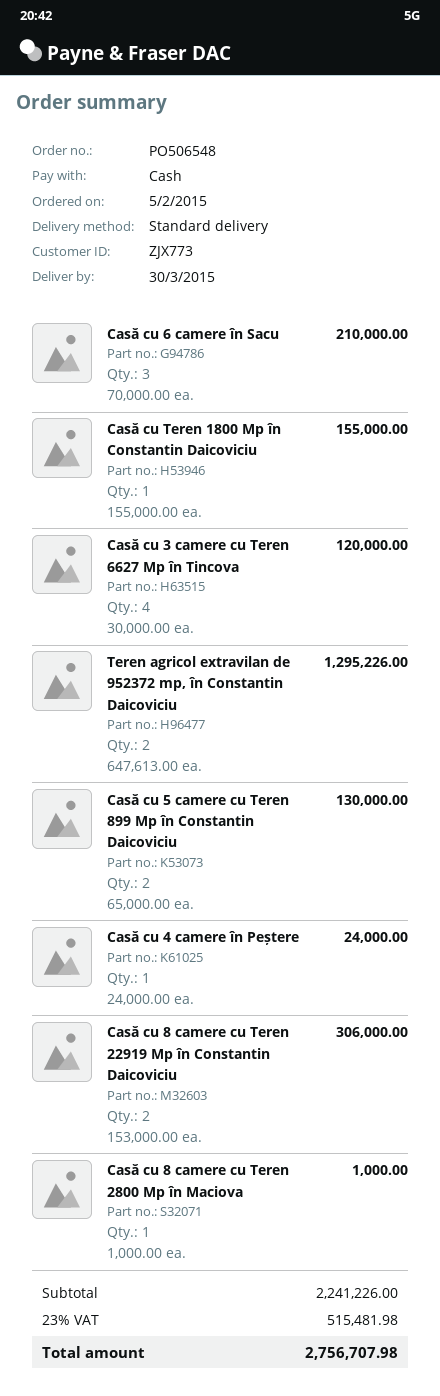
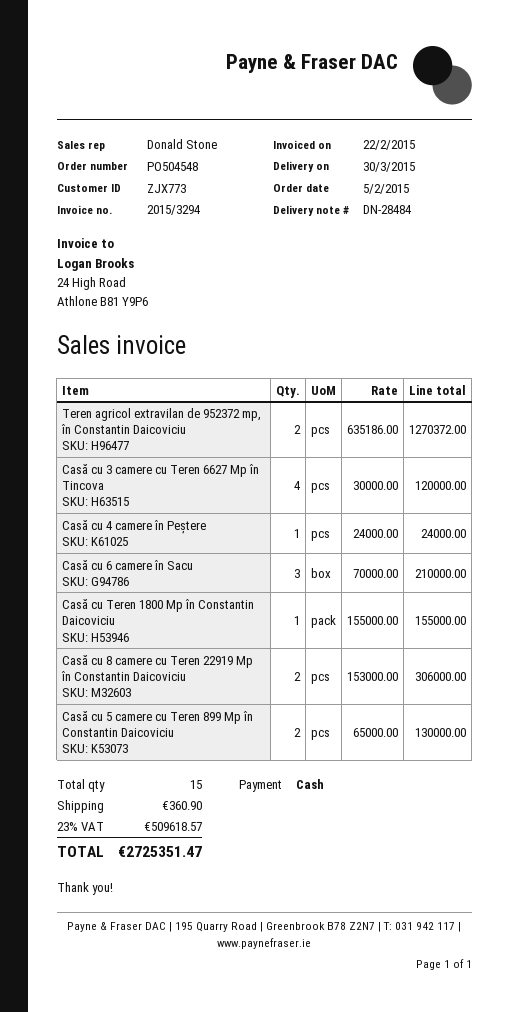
order number: PO506548 -> PO504548
Teren agricol extravilan de 952372 mp, în Constantin Daicoviciu: 2 x 647613.00 = 1295226.00 -> 2 x 635186.00 = 1270372.00
Casă cu 8 camere cu Teren 2800 Mp în Maciova: 1 x 1000.00 = 1000.00 -> none
shipping: none -> 360.90
tax: 23% = 515481.98 -> 23% = 509618.57
total: 2756707.98 -> 2725351.47

